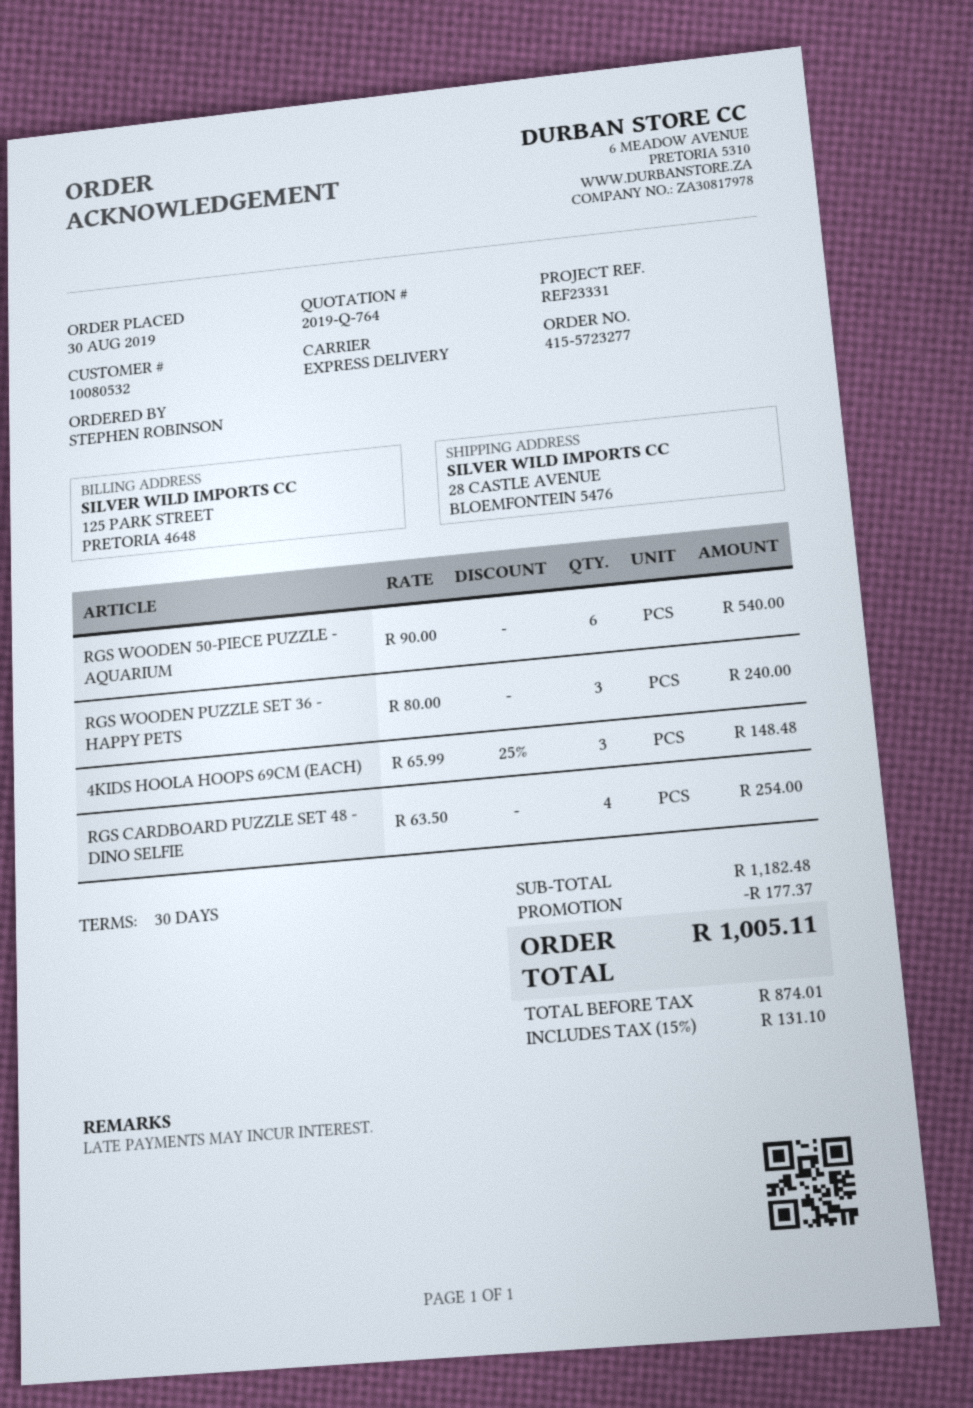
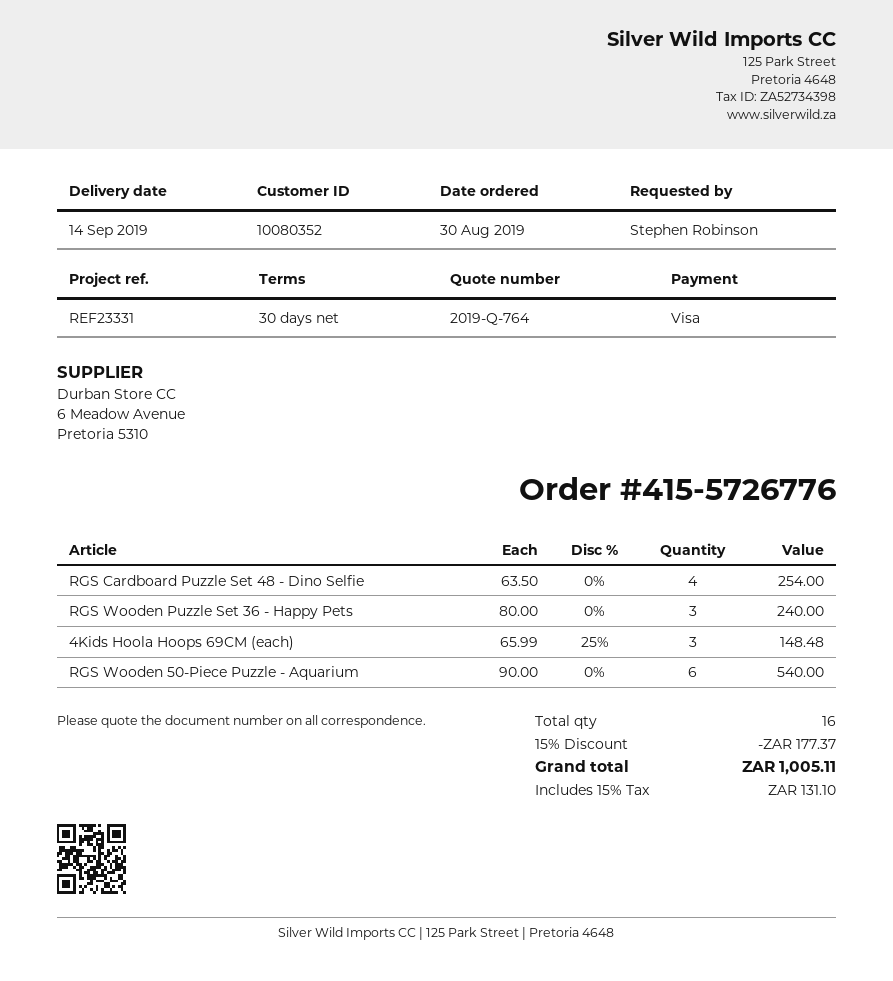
order number: 415-5723277 -> 415-5726776
customer number: 10080532 -> 10080352

